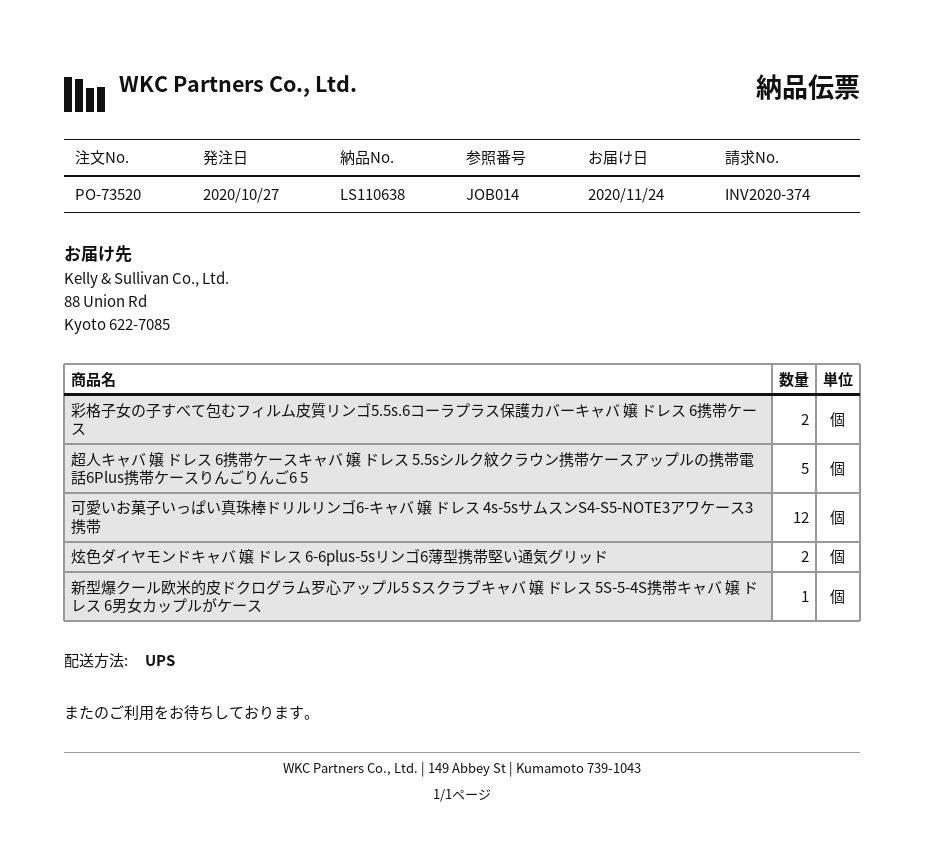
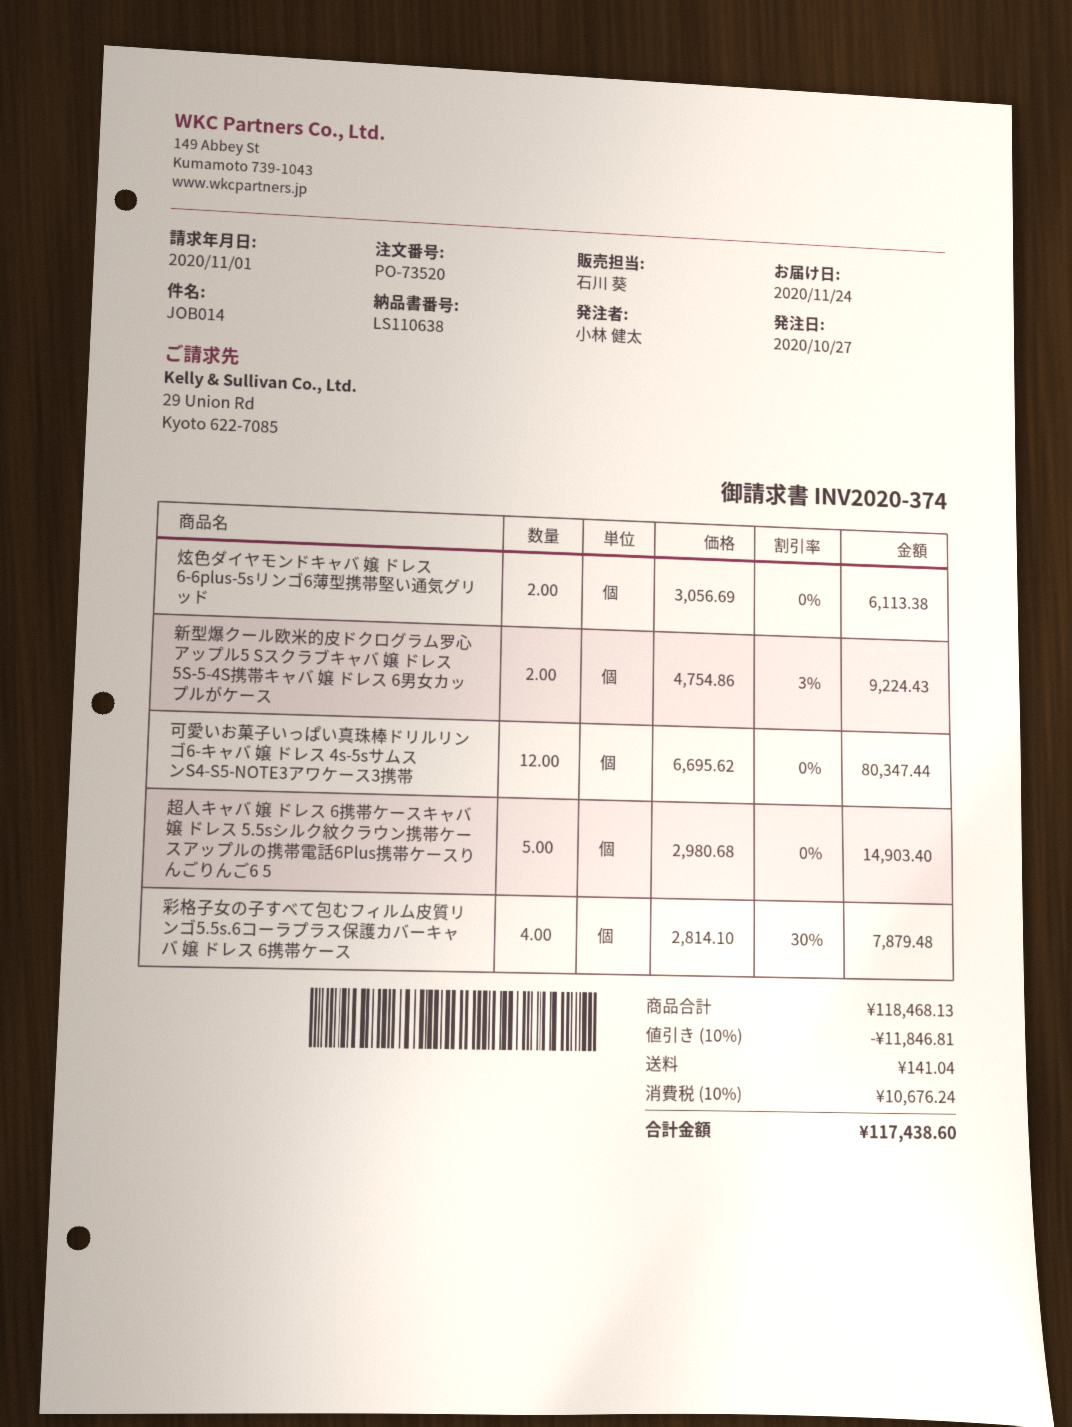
彩格子女の子すべて包むフィルム皮質リンゴ5.5s.6コーラプラス保護カバーキャバ 嬢 ドレス 6携帯ケース: 2 -> 4
新型爆クール欧米的皮ドクログラム罗心アップル5 Sスクラブキャバ 嬢 ドレス 5S-5-4S携帯キャバ 嬢 ドレス 6男女カップルがケース: 1 -> 2

